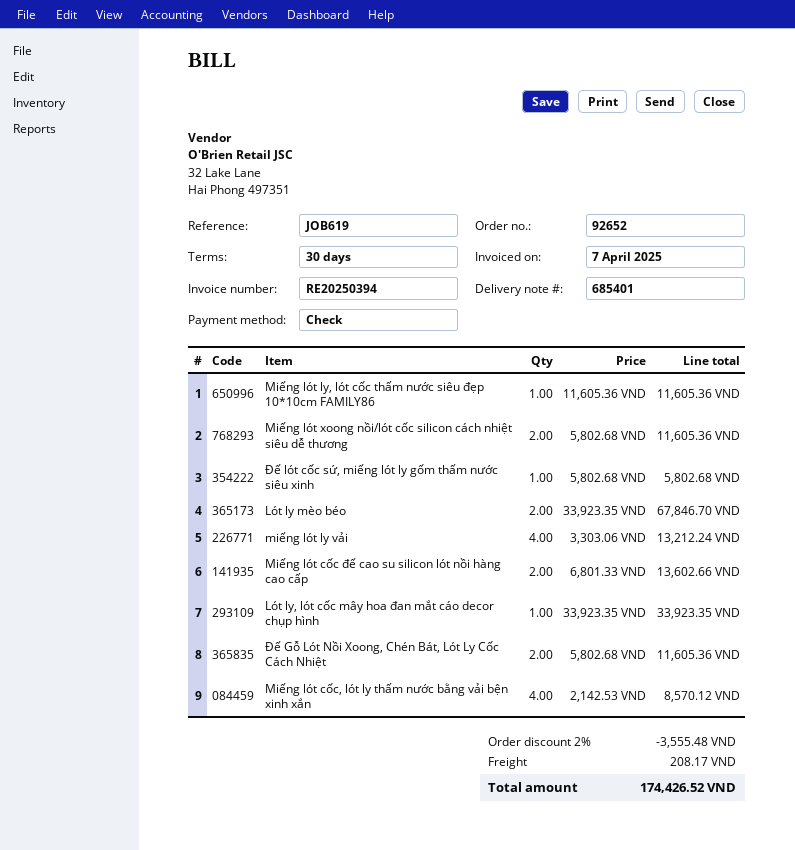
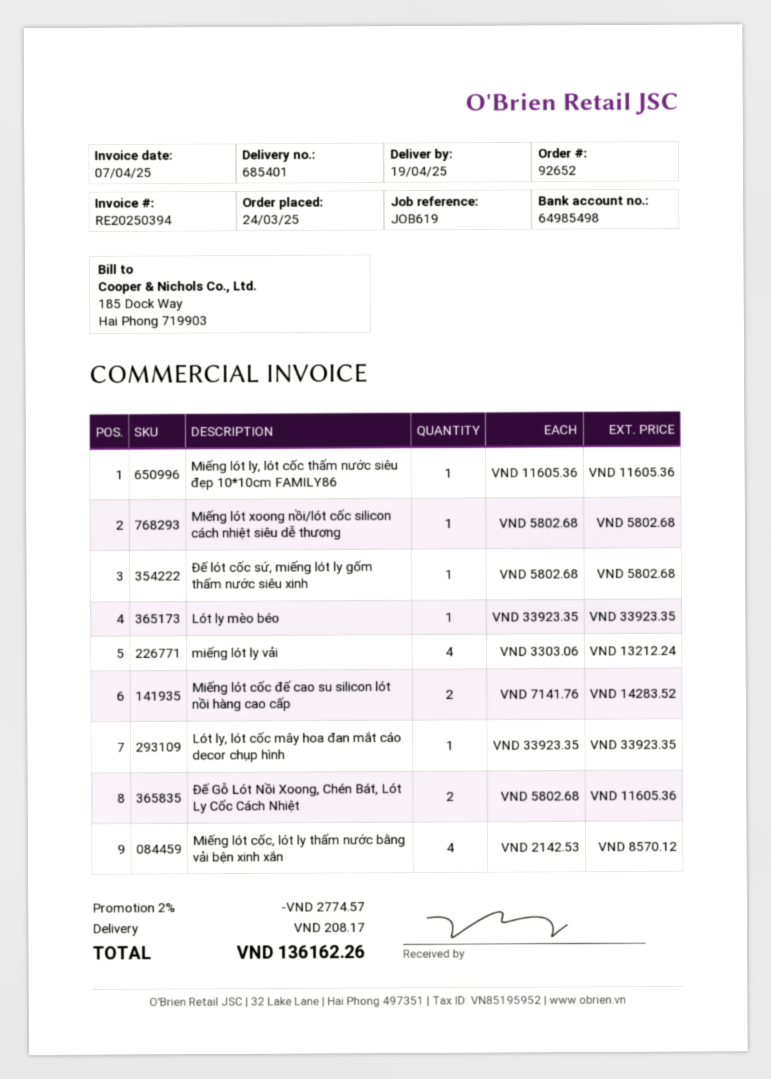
Miếng lót xoong nồi/lót cốc silicon cách nhiệt siêu dễ thương: 2 x 5802.68 = 11605.36 -> 1 x 5802.68 = 5802.68
Lót ly mèo béo: 2 x 33923.35 = 67846.70 -> 1 x 33923.35 = 33923.35
Miếng lót cốc đế cao su silicon lót nồi hàng cao cấp: 2 x 6801.33 = 13602.66 -> 2 x 7141.76 = 14283.52
discount: 2% = 3555.48 -> 2% = 2774.57
total: 174426.52 -> 136162.26

